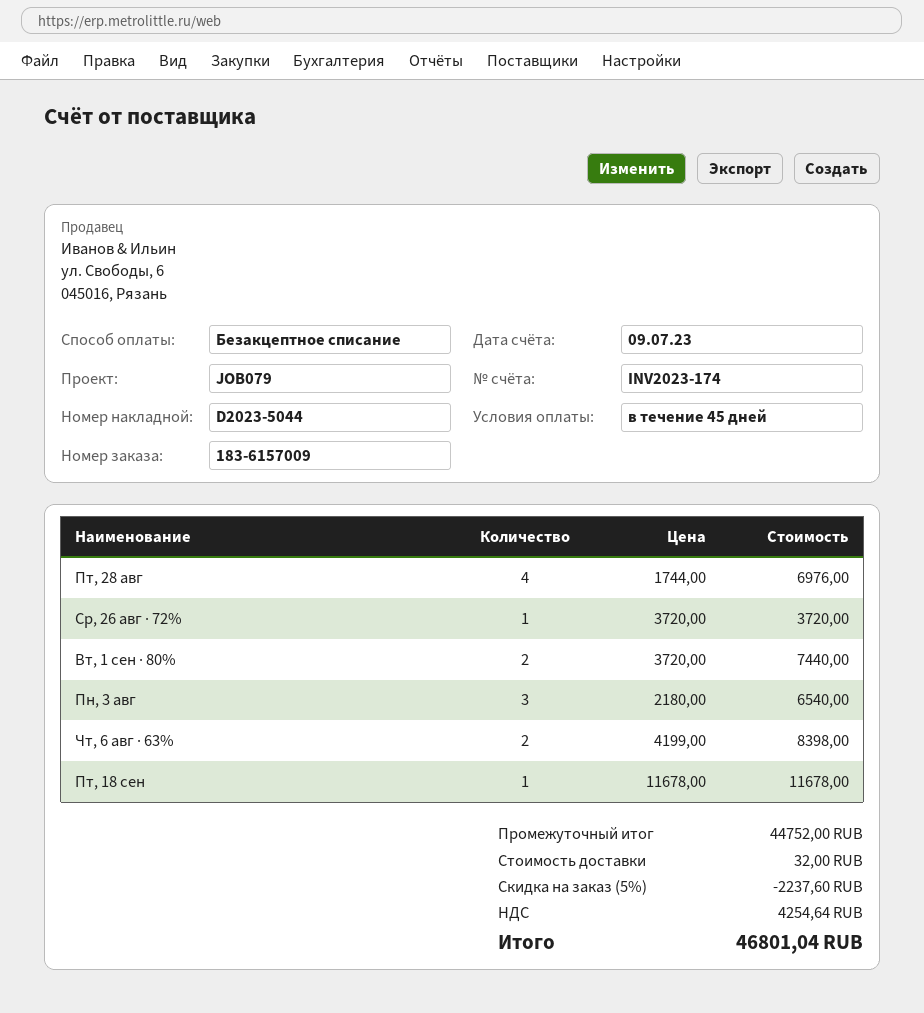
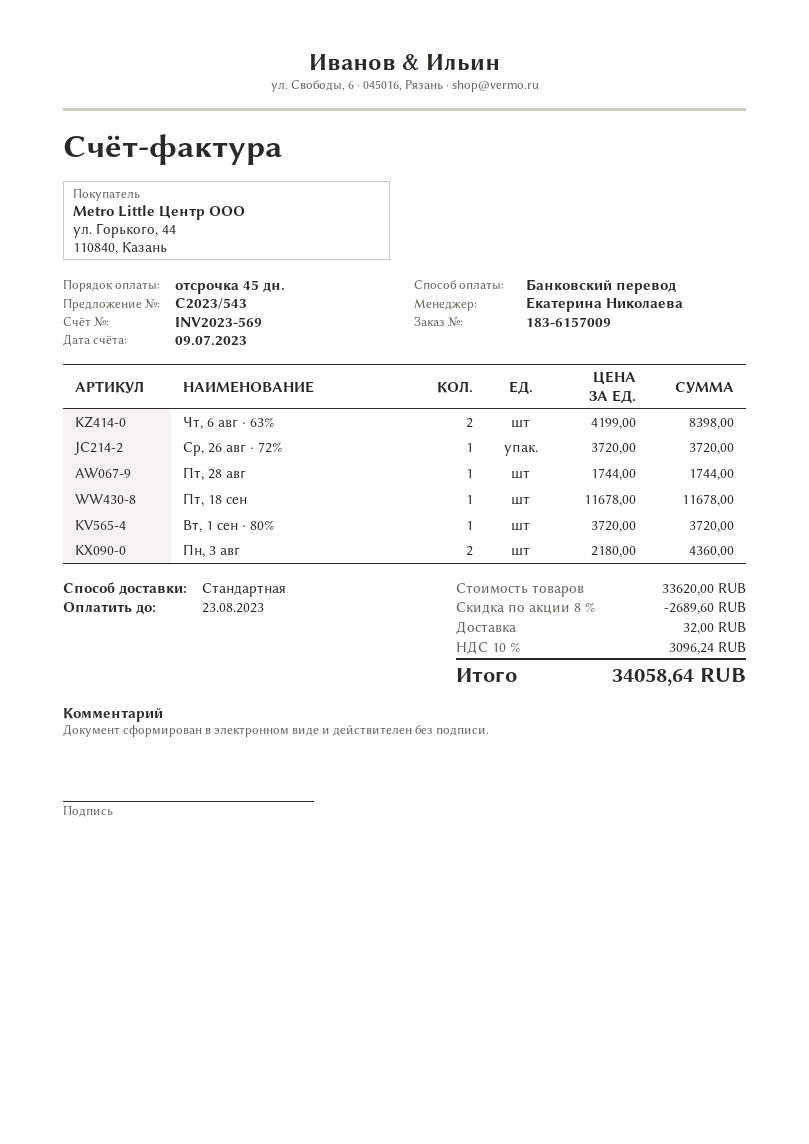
invoice number: INV2023-174 -> INV2023-569
payment method: direct debit -> bank transfer
Пт, 28 авг: 4 x 1744.00 = 6976.00 -> 1 x 1744.00 = 1744.00
Вт, 1 сен · 80%: 2 x 3720.00 = 7440.00 -> 1 x 3720.00 = 3720.00
Пн, 3 авг: 3 x 2180.00 = 6540.00 -> 2 x 2180.00 = 4360.00
subtotal: 44752.00 -> 33620.00
discount: 5% = 2237.60 -> 8% = 2689.60
tax: 4254.64 -> 3096.24
total: 46801.04 -> 34058.64

